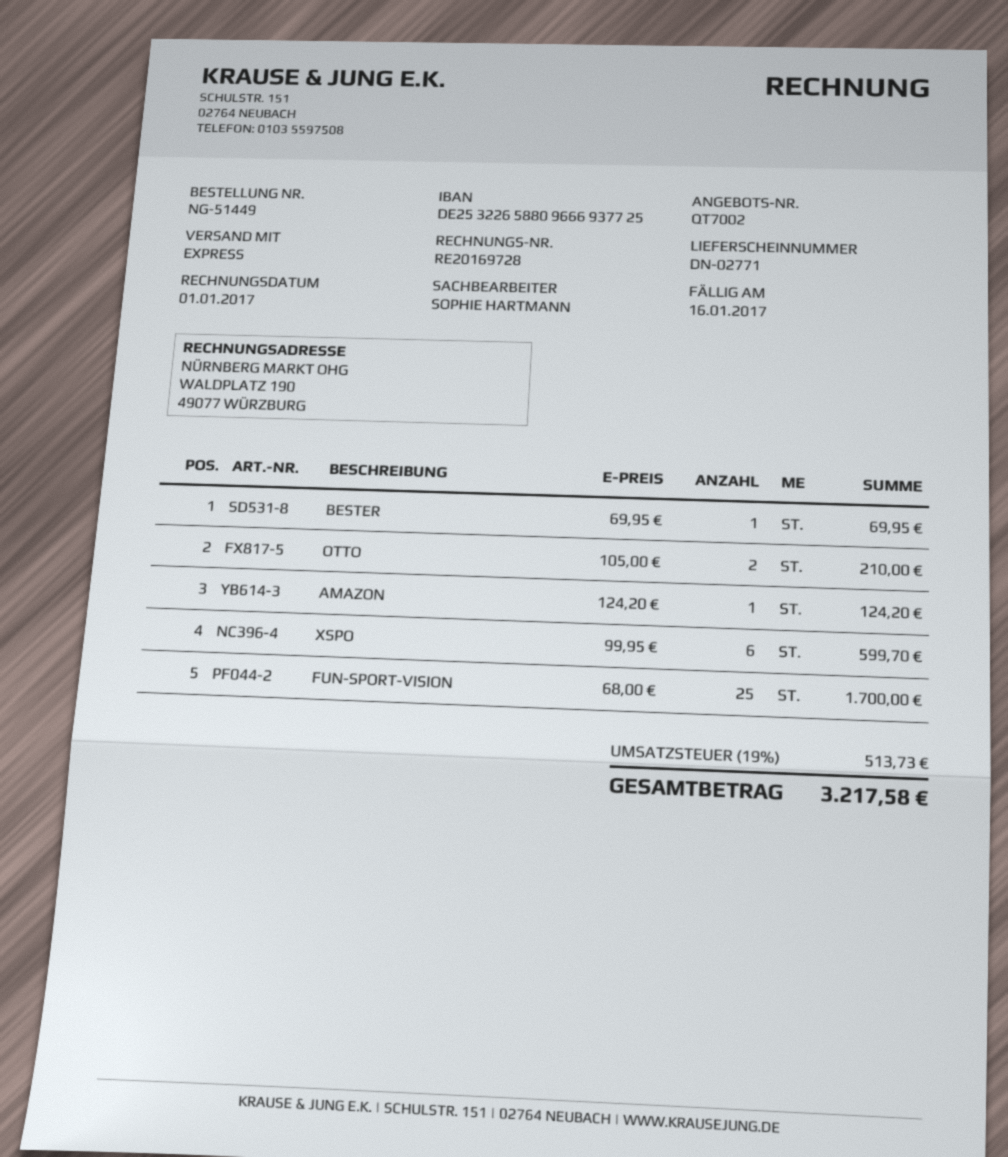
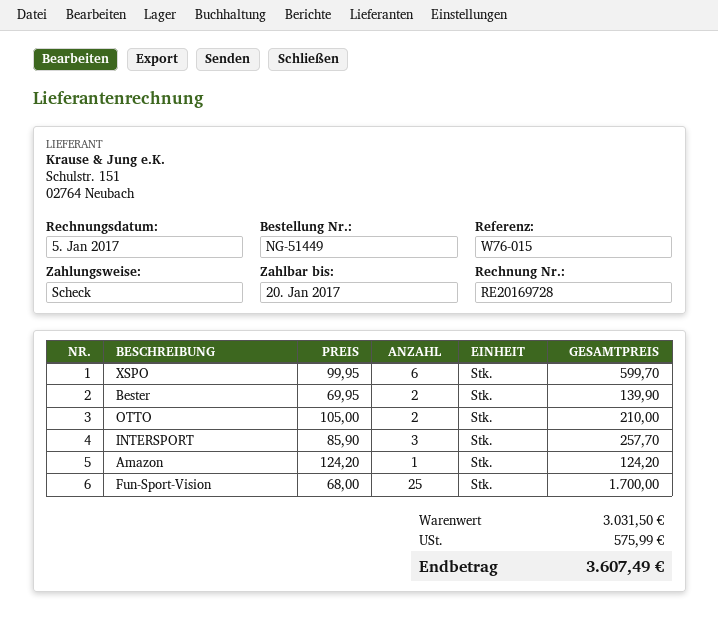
invoice date: 2017-01-01 -> 2017-01-05
due date: 2017-01-16 -> 2017-01-20
BESTER: 1 x 69.95 = 69.95 -> 2 x 69.95 = 139.90
INTERSPORT: none -> 3 x 85.90 = 257.70
tax: 513.73 -> 575.99
total: 3217.58 -> 3607.49

